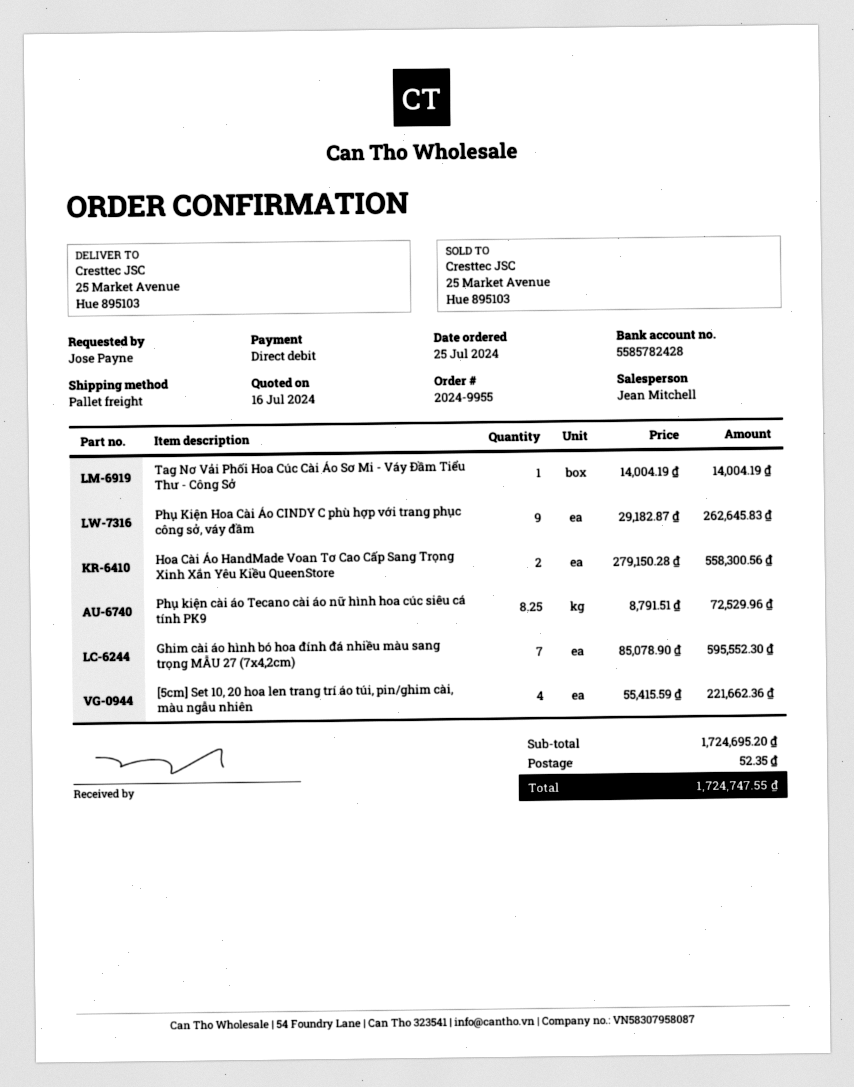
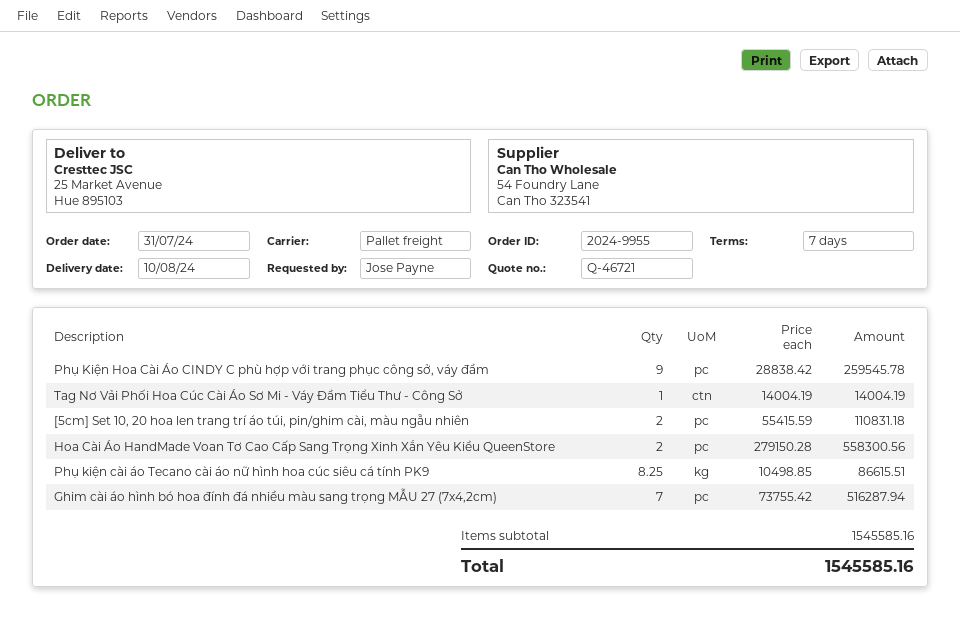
order date: 2024-07-25 -> 2024-07-31
Phụ Kiện Hoa Cài Áo CINDY C phù hợp với trang phục công sở, váy đầm: 9 x 29182.87 = 262645.83 -> 9 x 28838.42 = 259545.78
Phụ kiện cài áo Tecano cài áo nữ hình hoa cúc siêu cá tính PK9: 8.25 x 8791.51 = 72529.96 -> 8.25 x 10498.85 = 86615.51
Ghim cài áo hình bó hoa đính đá nhiều màu sang trọng MẪU 27 (7x4,2cm): 7 x 85078.90 = 595552.30 -> 7 x 73755.42 = 516287.94
[5cm] Set 10, 20 hoa len trang trí áo túi, pin/ghim cài, màu ngẫu nhiên: 4 x 55415.59 = 221662.36 -> 2 x 55415.59 = 110831.18
subtotal: 1724695.20 -> 1545585.16
shipping: 52.35 -> none
total: 1724747.55 -> 1545585.16

